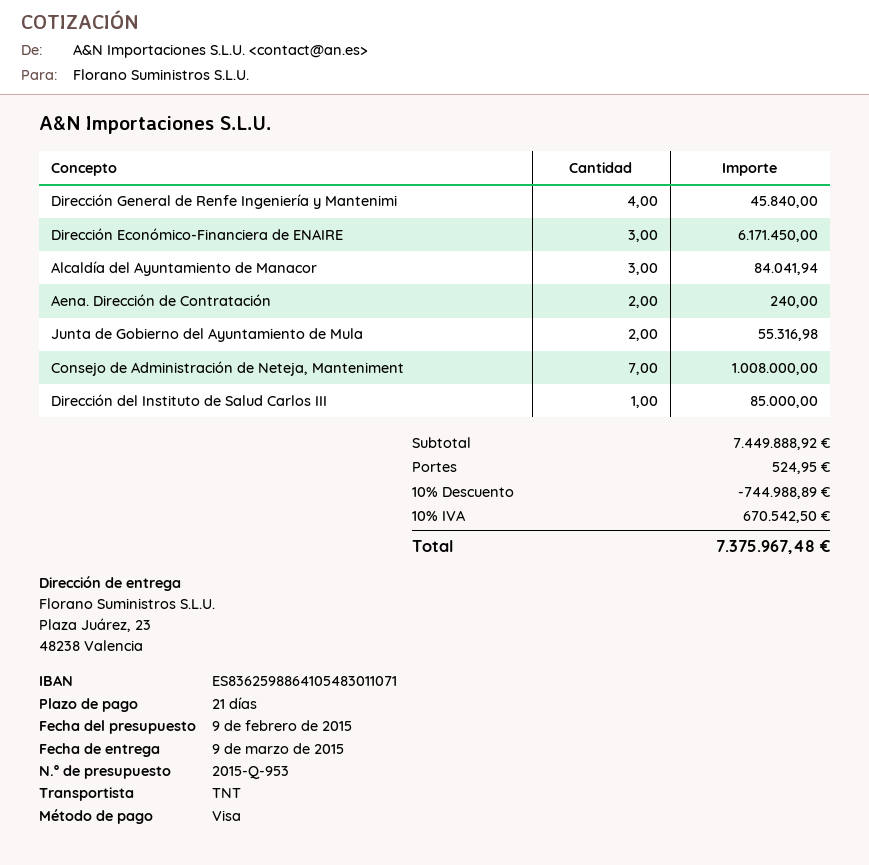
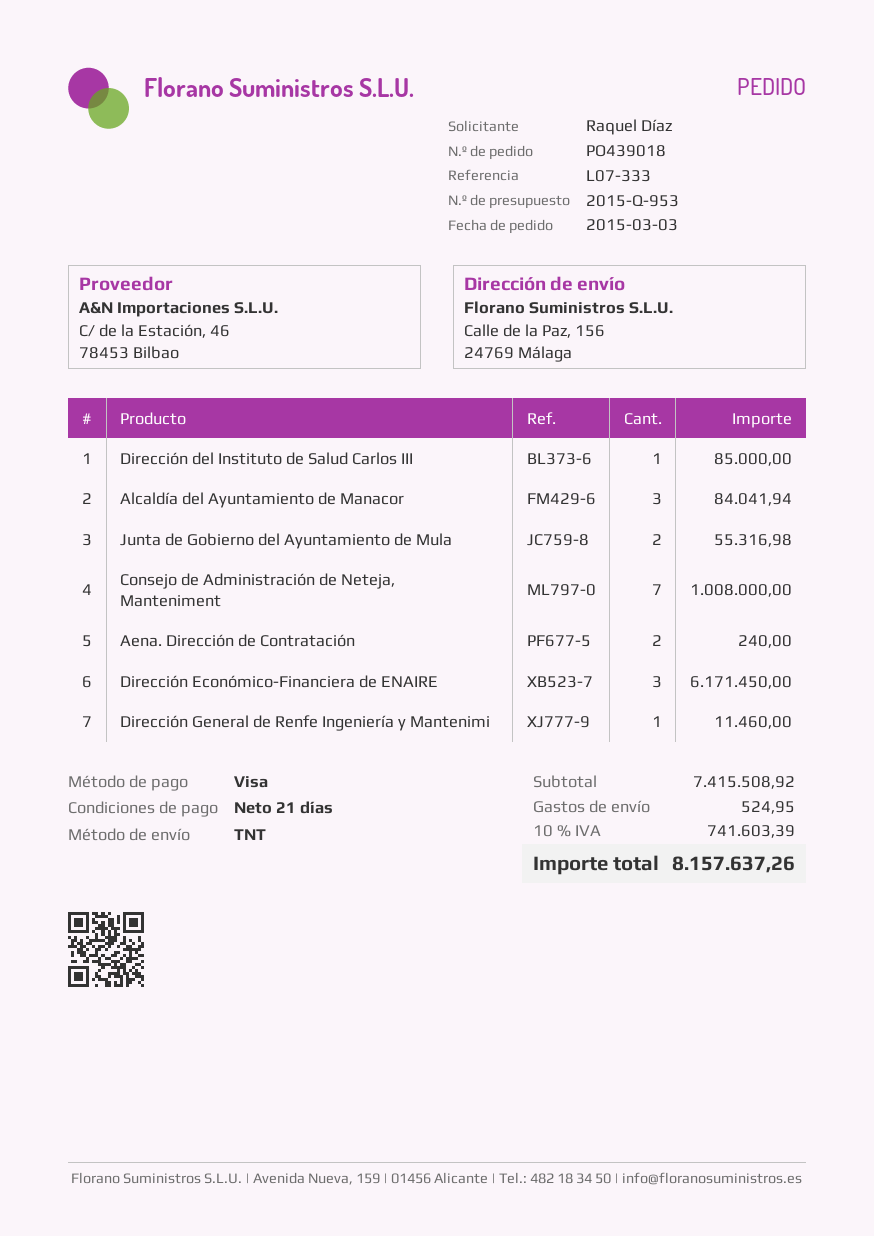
ship to: Plaza Juárez, 23, 48238 Valencia -> Calle de la Paz, 156, 24769 Málaga
Dirección General de Renfe Ingeniería y Mantenimi: 4 for 45840.00 -> 1 for 11460.00
subtotal: 7449888.92 -> 7415508.92
discount: 10% = 744988.89 -> none
tax: 10% = 670542.50 -> 10% = 741603.39
total: 7375967.48 -> 8157637.26

